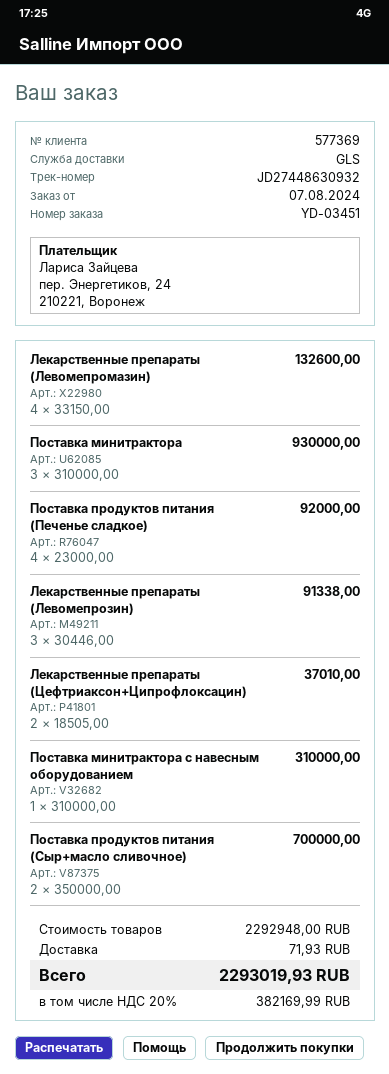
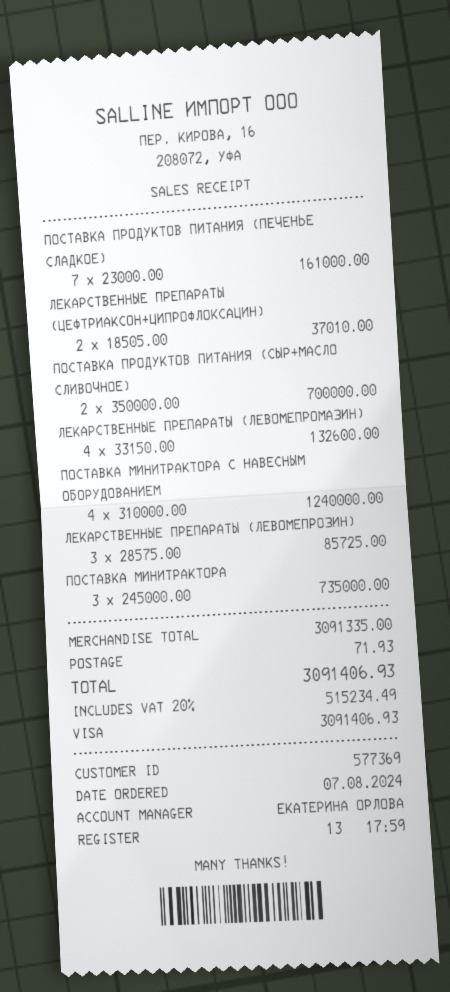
Поставка минитрактора: 3 x 310000.00 = 930000.00 -> 3 x 245000.00 = 735000.00
Поставка продуктов питания (Печенье сладкое): 4 x 23000.00 = 92000.00 -> 7 x 23000.00 = 161000.00
Лекарственные препараты (Левомепрозин): 3 x 30446.00 = 91338.00 -> 3 x 28575.00 = 85725.00
Поставка минитрактора с навесным оборудованием: 1 x 310000.00 = 310000.00 -> 4 x 310000.00 = 1240000.00
subtotal: 2292948.00 -> 3091335.00
tax: 20% = 382169.99 -> 20% = 515234.49
total: 2293019.93 -> 3091406.93

